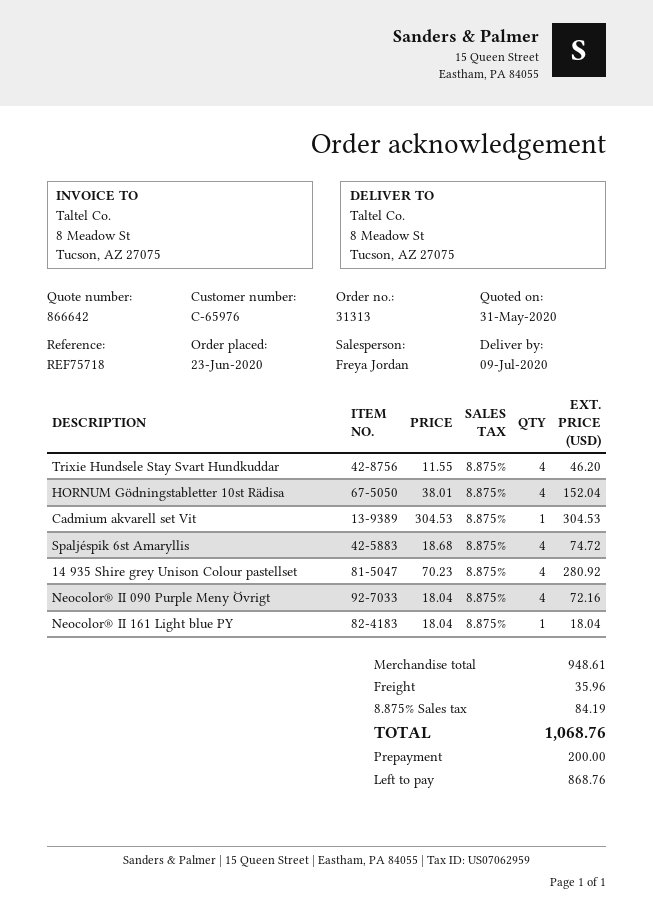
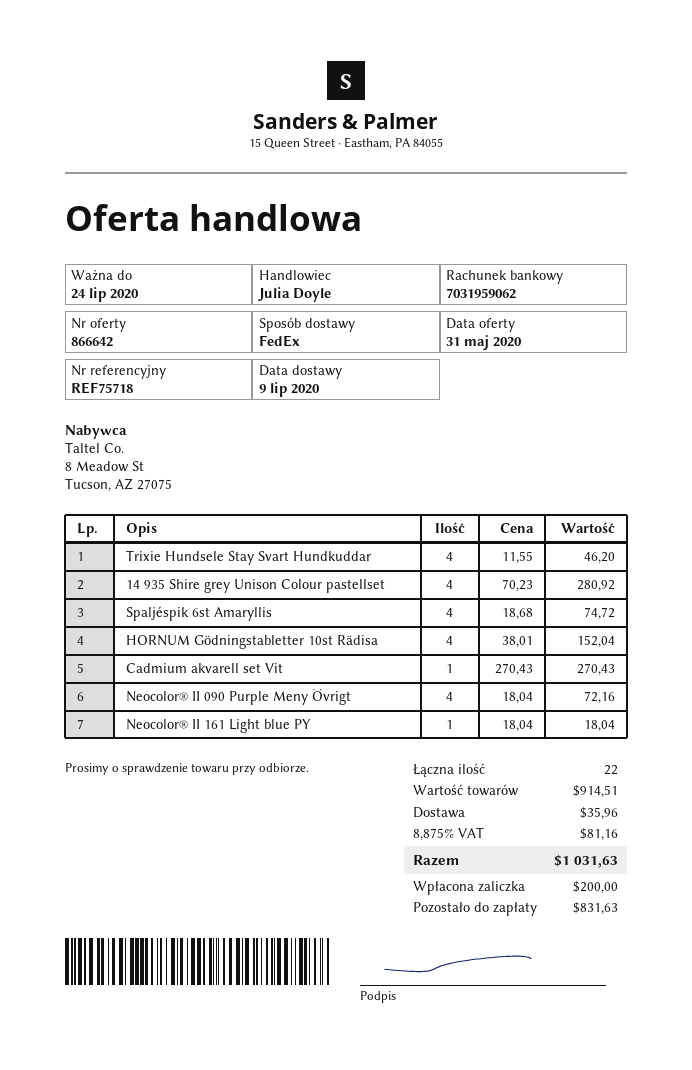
sales rep: Freya Jordan -> Julia Doyle
Cadmium akvarell set Vit: 1 x 304.53 = 304.53 -> 1 x 270.43 = 270.43
subtotal: 948.61 -> 914.51
tax: 8.875% = 84.19 -> 8.875% = 81.16
total: 1068.76 -> 1031.63
balance: 868.76 -> 831.63

